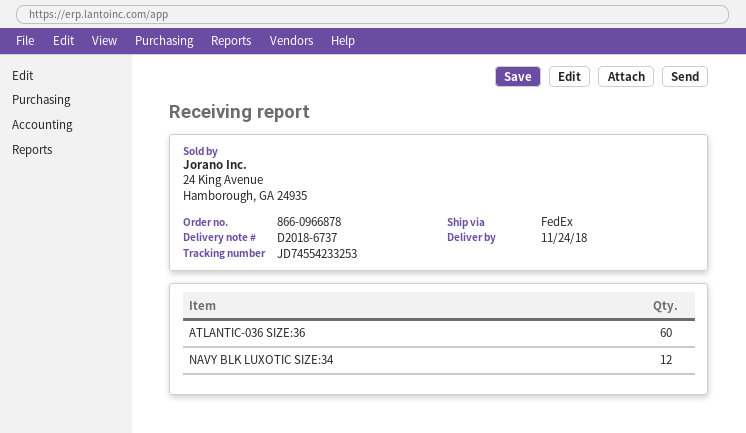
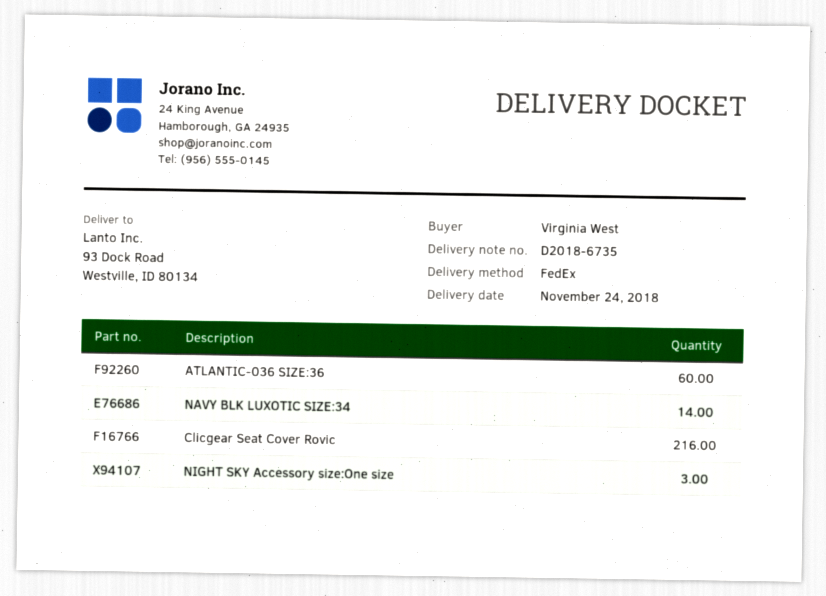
delivery note number: D2018-6737 -> D2018-6735
NAVY BLK LUXOTIC SIZE:34: 12 -> 14
Clicgear Seat Cover Rovic: none -> 216
NIGHT SKY Accessory size:One size: none -> 3

